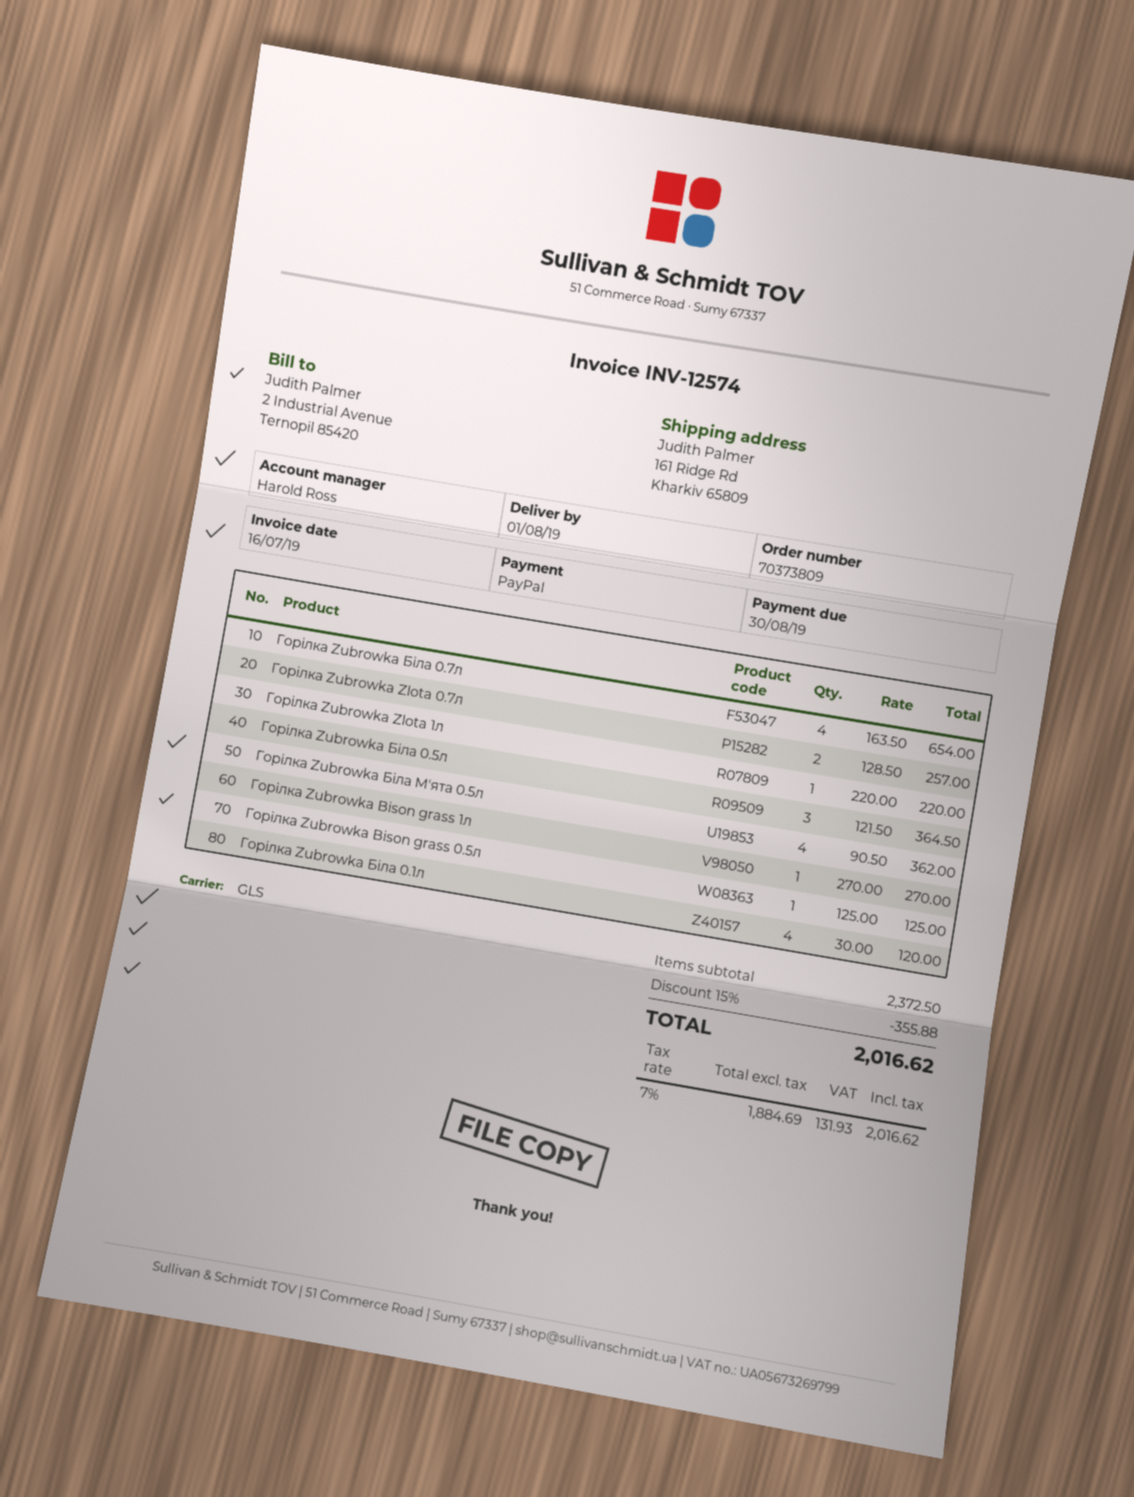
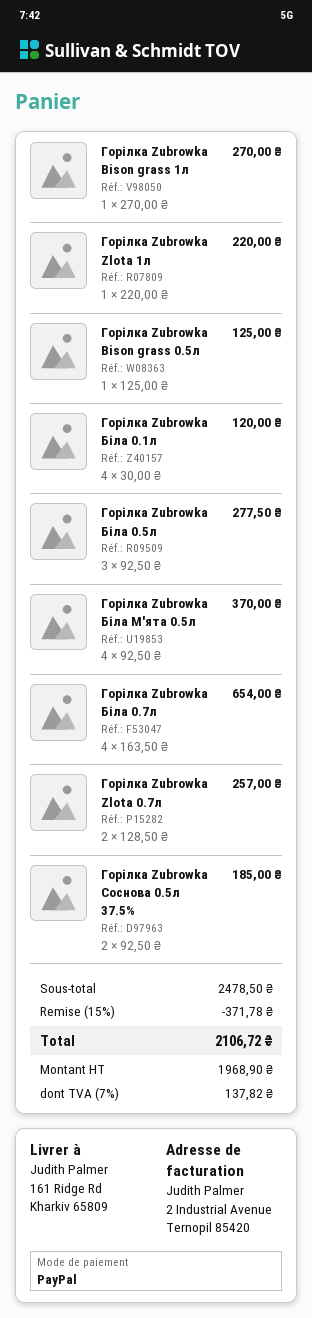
Горілка Zubrowka Біла 0.5л: 3 x 121.50 = 364.50 -> 3 x 92.50 = 277.50
Горілка Zubrowka Біла М'ята 0.5л: 4 x 90.50 = 362.00 -> 4 x 92.50 = 370.00
Горілка Zubrowka Соснова 0.5л 37.5%: none -> 2 x 92.50 = 185.00
subtotal: 2372.50 -> 2478.50
discount: 15% = 355.88 -> 15% = 371.78
net: 1884.69 -> 1968.90
tax: 7% = 131.93 -> 7% = 137.82
total: 2016.62 -> 2106.72

